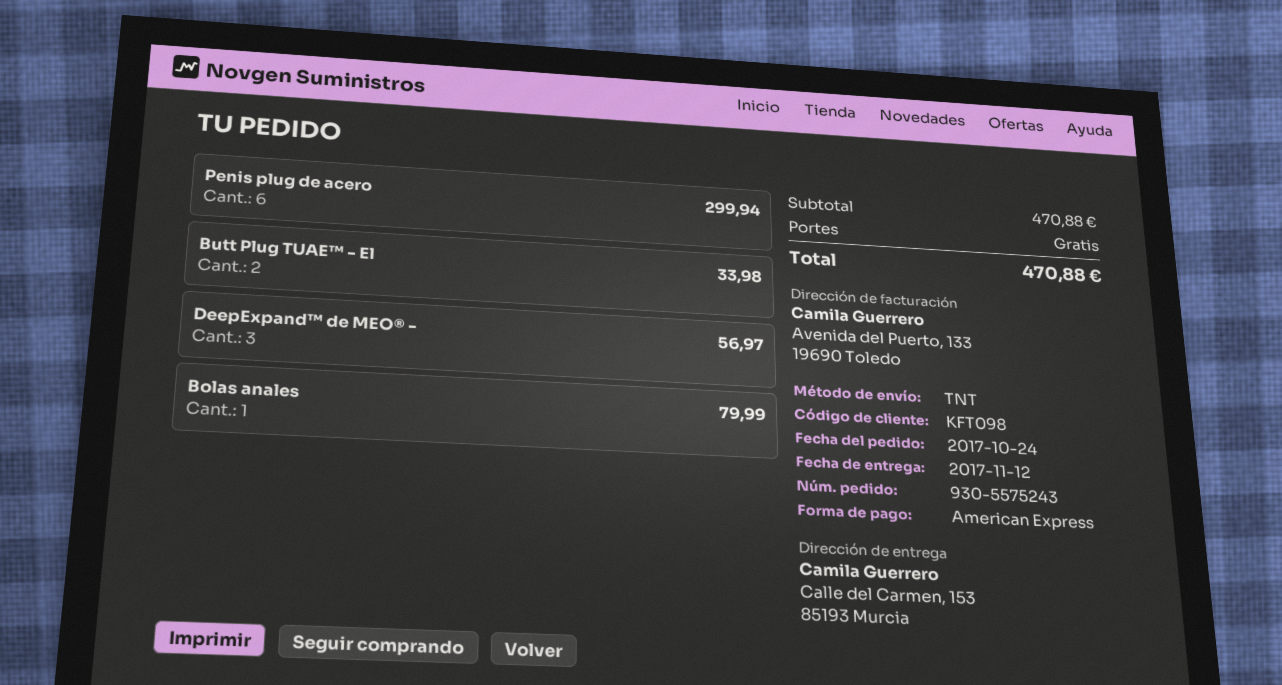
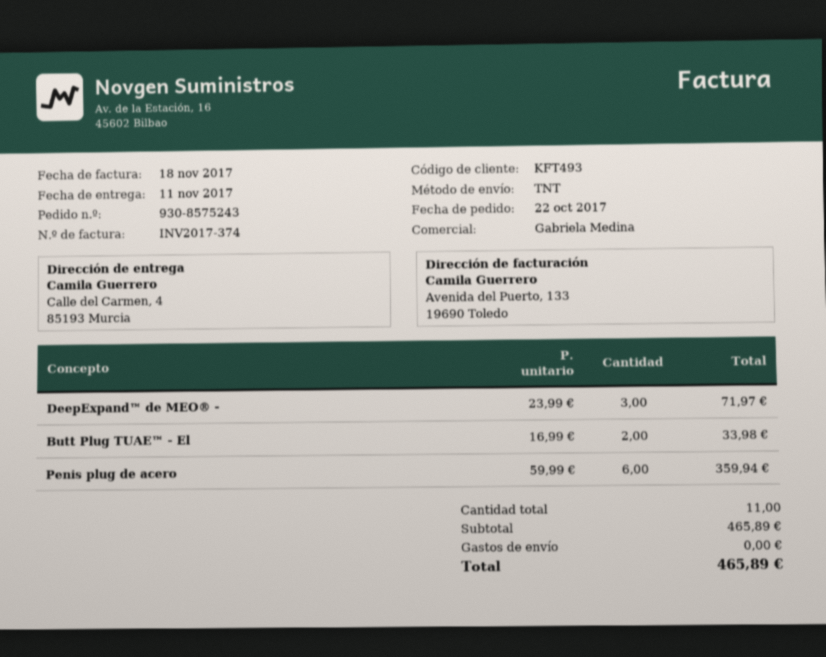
order number: 930-5575243 -> 930-8575243
order date: 2017-10-24 -> 2017-10-22
delivery date: 2017-11-12 -> 2017-11-11
customer number: KFT098 -> KFT493
ship to: Calle del Carmen, 153, 85193 Murcia -> Calle del Carmen, 4, 85193 Murcia
Penis plug de acero: 6 for 299.94 -> 6 for 359.94
DeepExpand™ de MEO® -: 3 for 56.97 -> 3 for 71.97
Bolas anales: 1 for 79.99 -> none
subtotal: 470.88 -> 465.89
total: 470.88 -> 465.89

